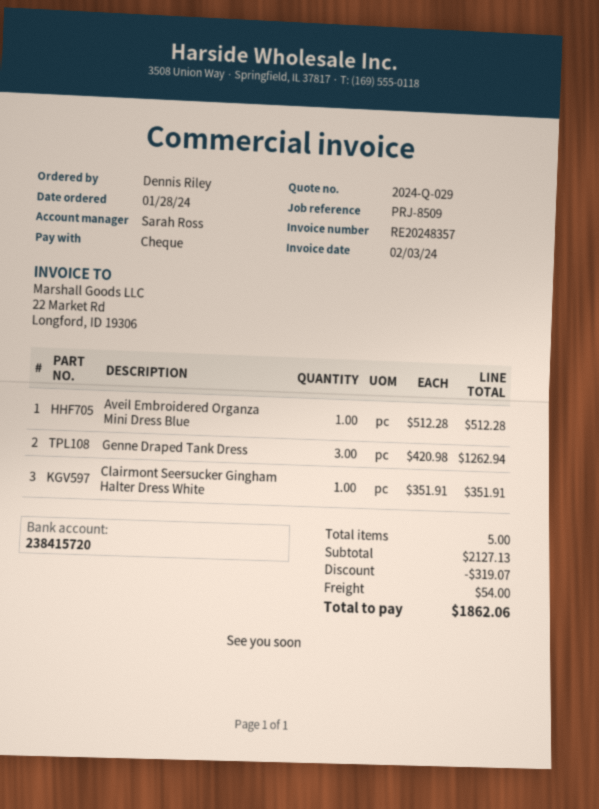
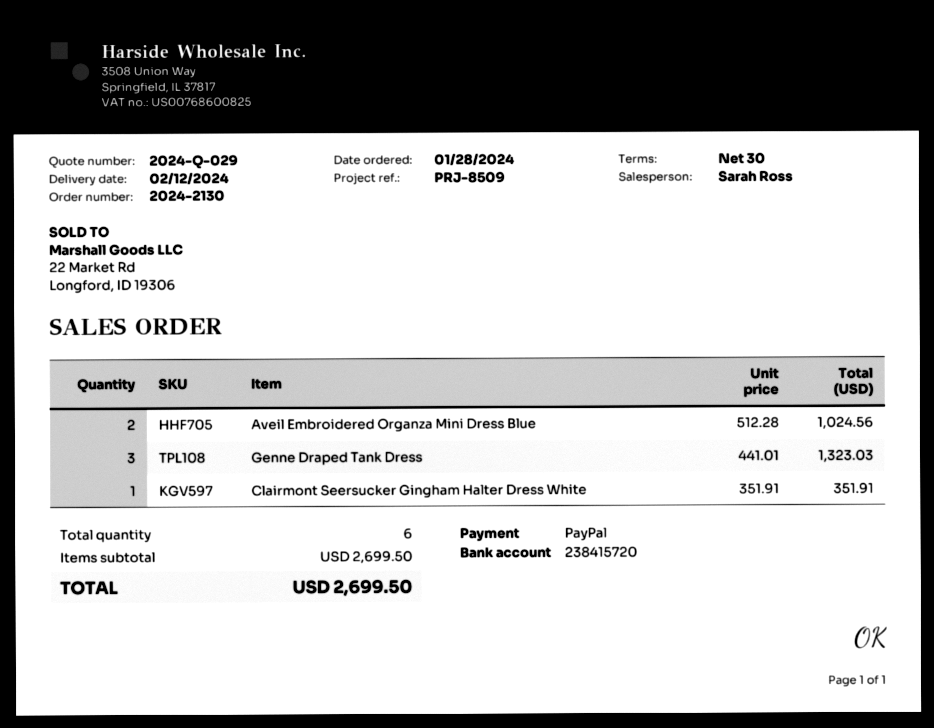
payment method: cheque -> PayPal
Aveil Embroidered Organza Mini Dress Blue: 1 x 512.28 = 512.28 -> 2 x 512.28 = 1024.56
Genne Draped Tank Dress: 3 x 420.98 = 1262.94 -> 3 x 441.01 = 1323.03
total quantity: 5 -> 6
subtotal: 2127.13 -> 2699.50
discount: 319.07 -> none
shipping: 54.00 -> none
total: 1862.06 -> 2699.50

